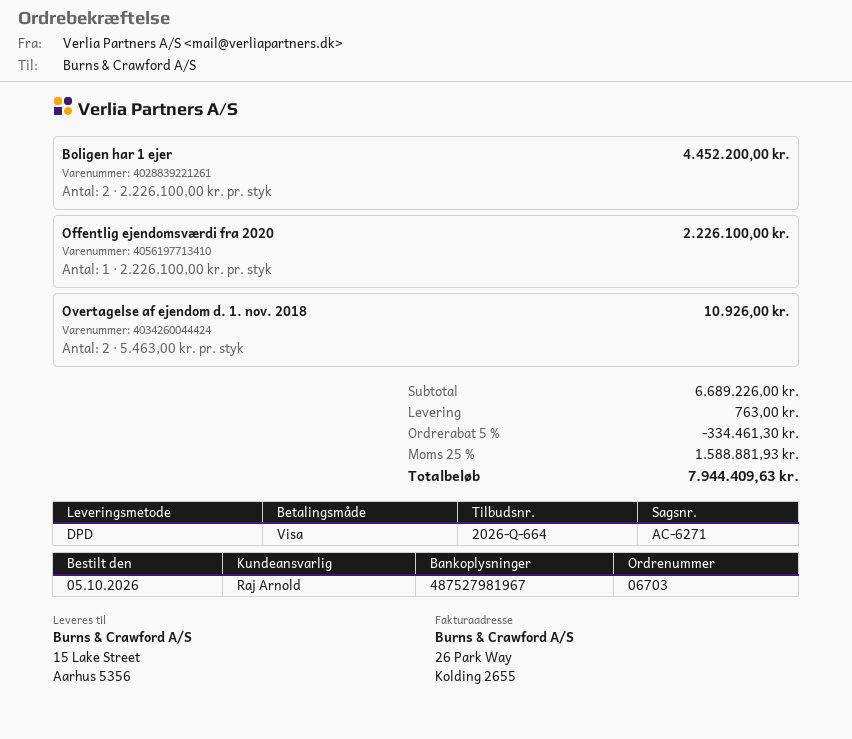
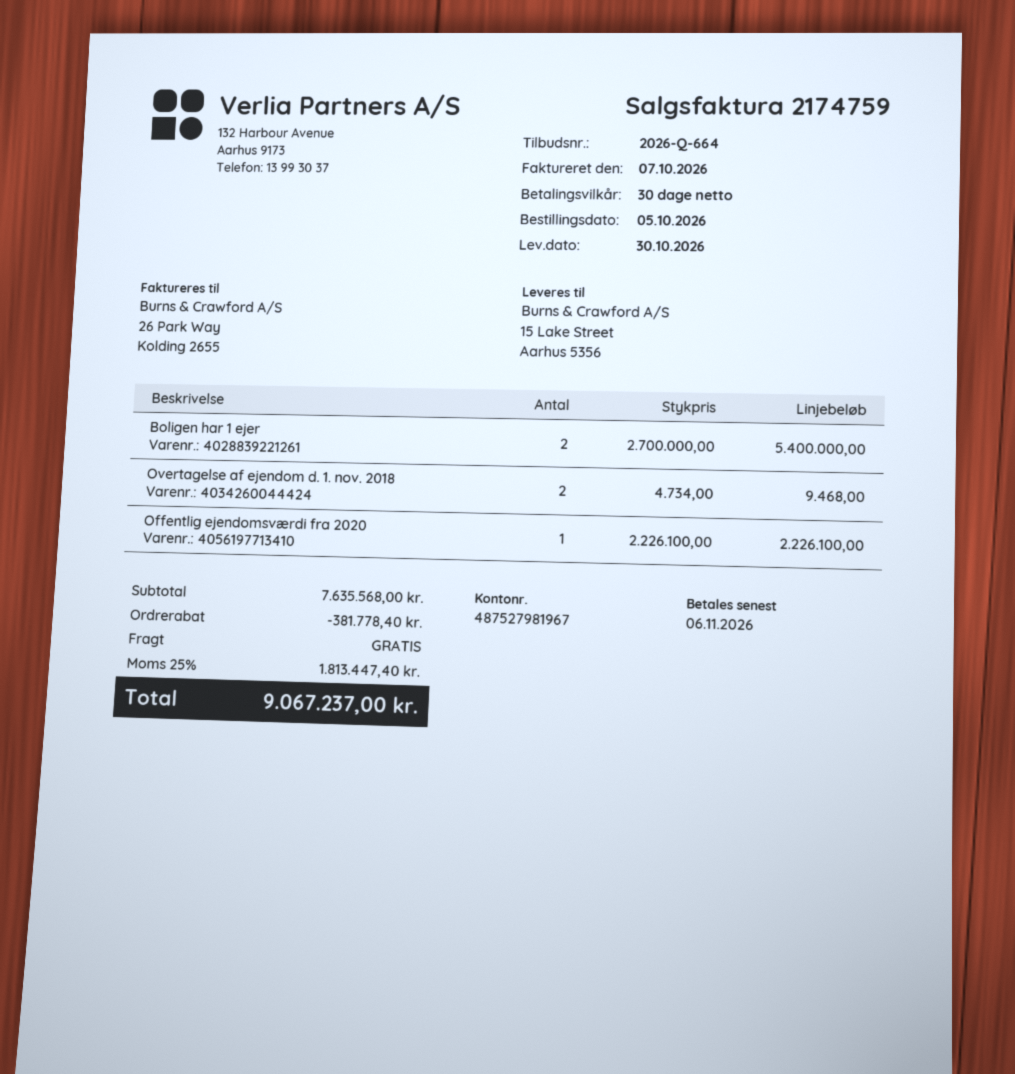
Boligen har 1 ejer: 2 x 2226100.00 = 4452200.00 -> 2 x 2700000.00 = 5400000.00
Overtagelse af ejendom d. 1. nov. 2018: 2 x 5463.00 = 10926.00 -> 2 x 4734.00 = 9468.00
subtotal: 6689226.00 -> 7635568.00
discount: 334461.30 -> 381778.40
shipping: 763.00 -> 0.00
tax: 25% = 1588881.93 -> 25% = 1813447.40
total: 7944409.63 -> 9067237.00

